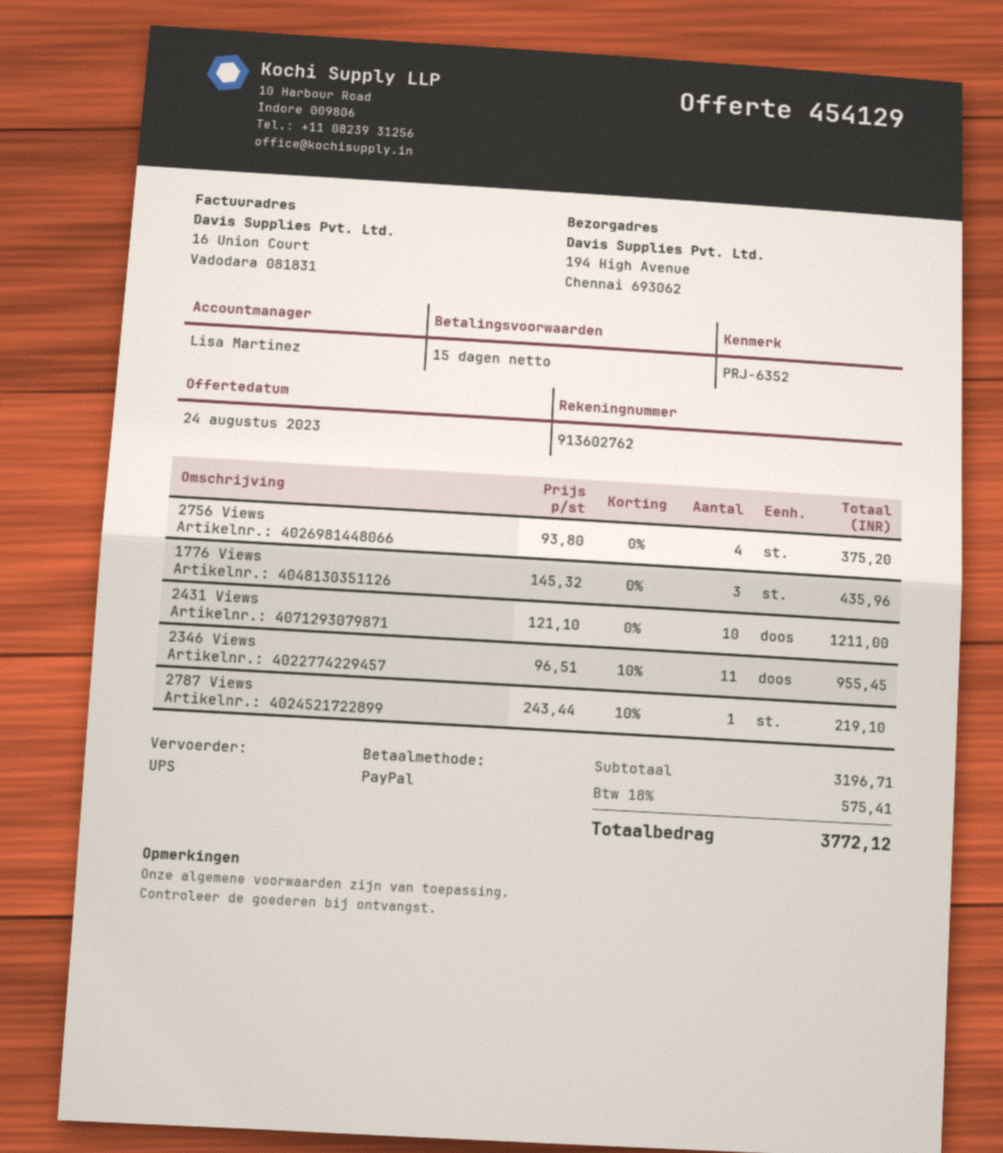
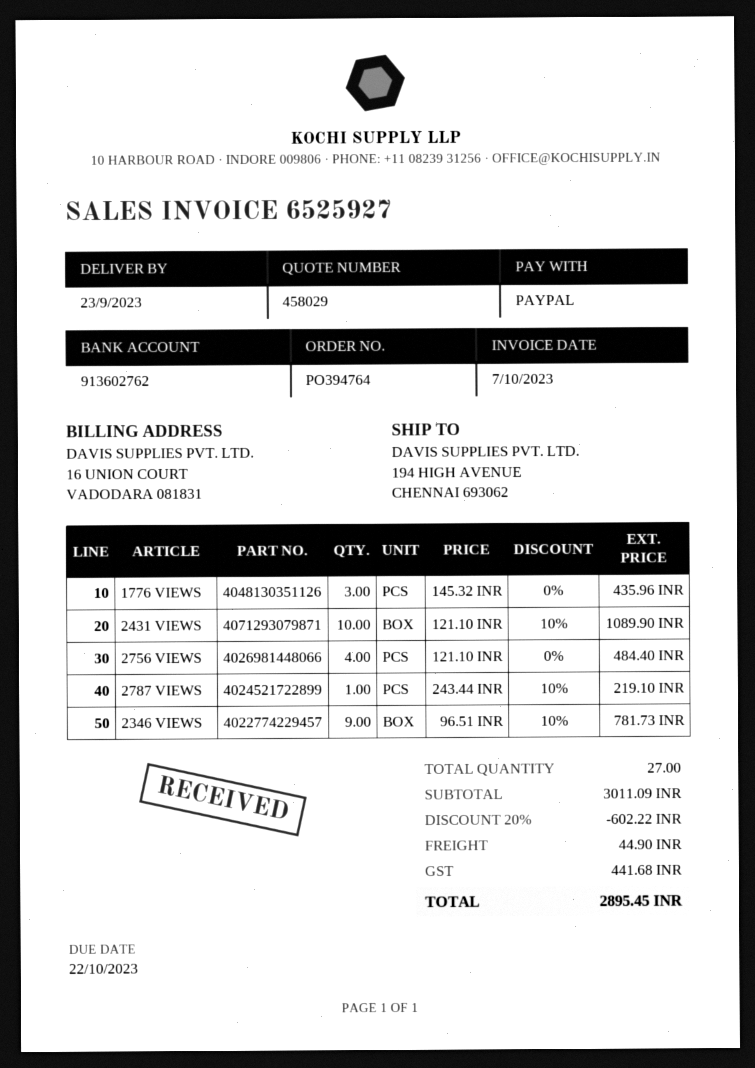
quote number: 454129 -> 458029
2756 Views: 4 x 93.80 = 375.20 -> 4 x 121.10 = 484.40
2431 Views: 10 x 121.10 = 1211.00 -> 10 x 121.10 - 10% = 1089.90
2346 Views: 11 x 96.51 - 10% = 955.45 -> 9 x 96.51 - 10% = 781.73
subtotal: 3196.71 -> 3011.09
discount: none -> 20% = 602.22
shipping: none -> 44.90
tax: 575.41 -> 441.68
total: 3772.12 -> 2895.45

